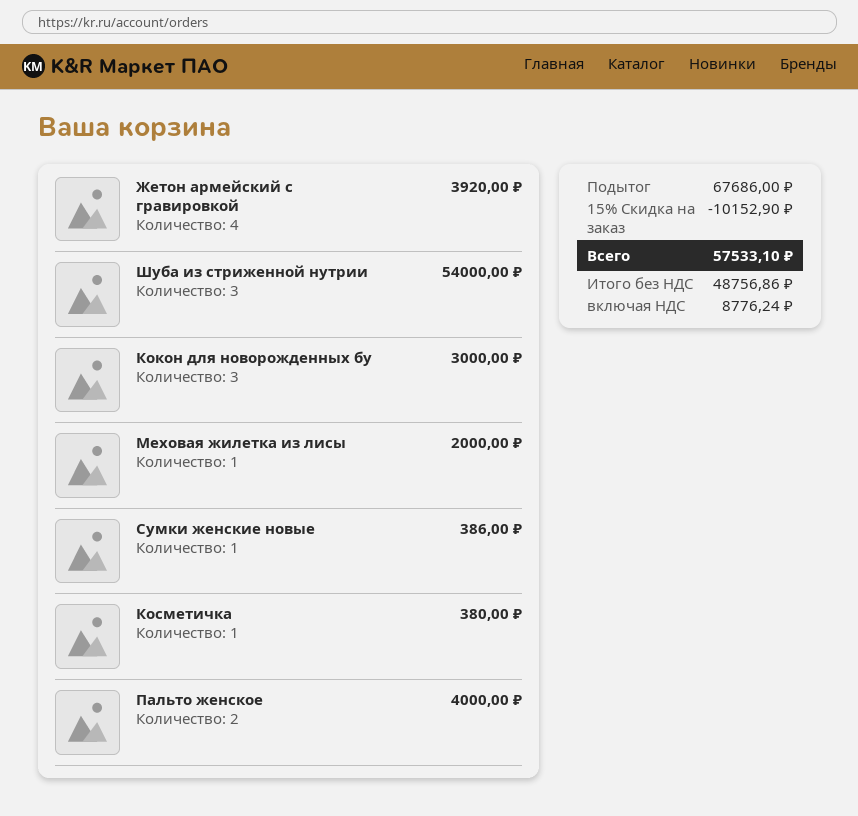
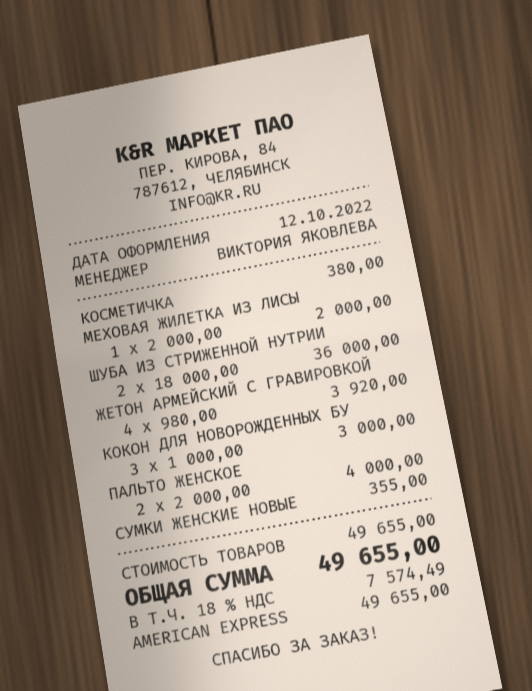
Шуба из стриженной нутрии: 3 for 54000.00 -> 2 for 36000.00
Сумки женские новые: 1 for 386.00 -> 1 for 355.00
subtotal: 67686.00 -> 49655.00
discount: 15% = 10152.90 -> none
tax: 8776.24 -> 7574.49
total: 57533.10 -> 49655.00

